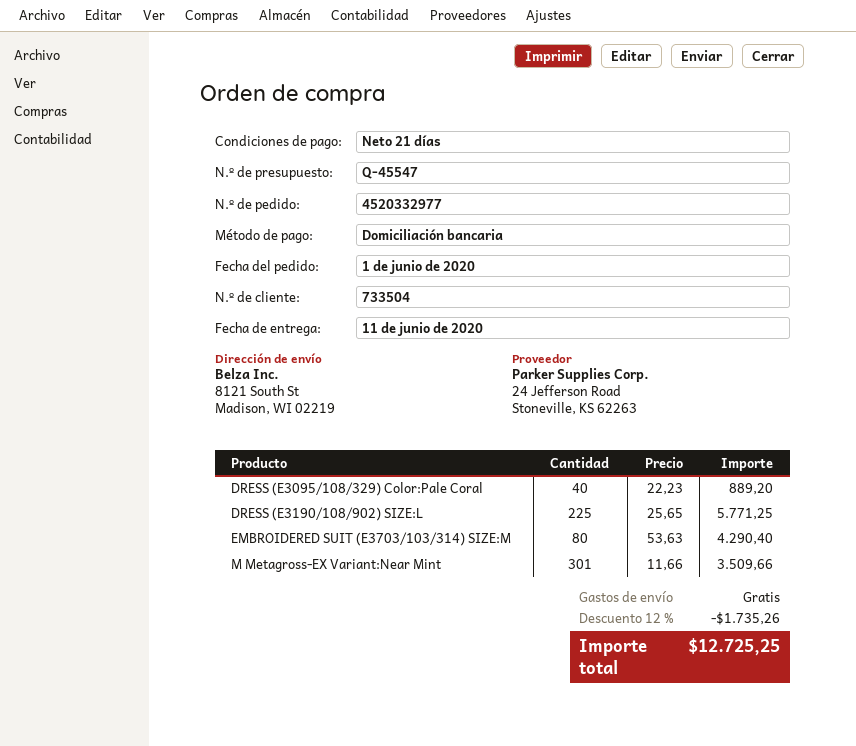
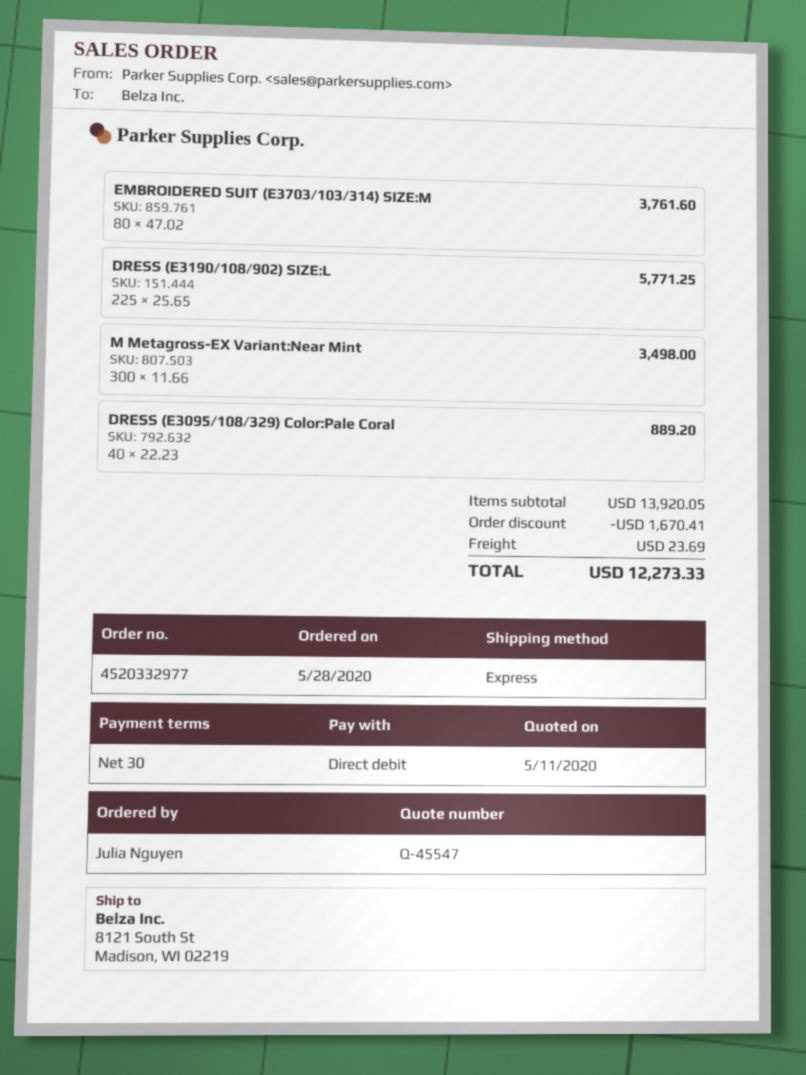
order date: 2020-06-01 -> 2020-05-28
payment terms: 21 days -> 30 days
EMBROIDERED SUIT (E3703/103/314) SIZE:M: 80 x 53.63 = 4290.40 -> 80 x 47.02 = 3761.60
M Metagross-EX Variant:Near Mint: 301 x 11.66 = 3509.66 -> 300 x 11.66 = 3498.00
discount: 1735.26 -> 1670.41
shipping: 0.00 -> 23.69
total: 12725.25 -> 12273.33

